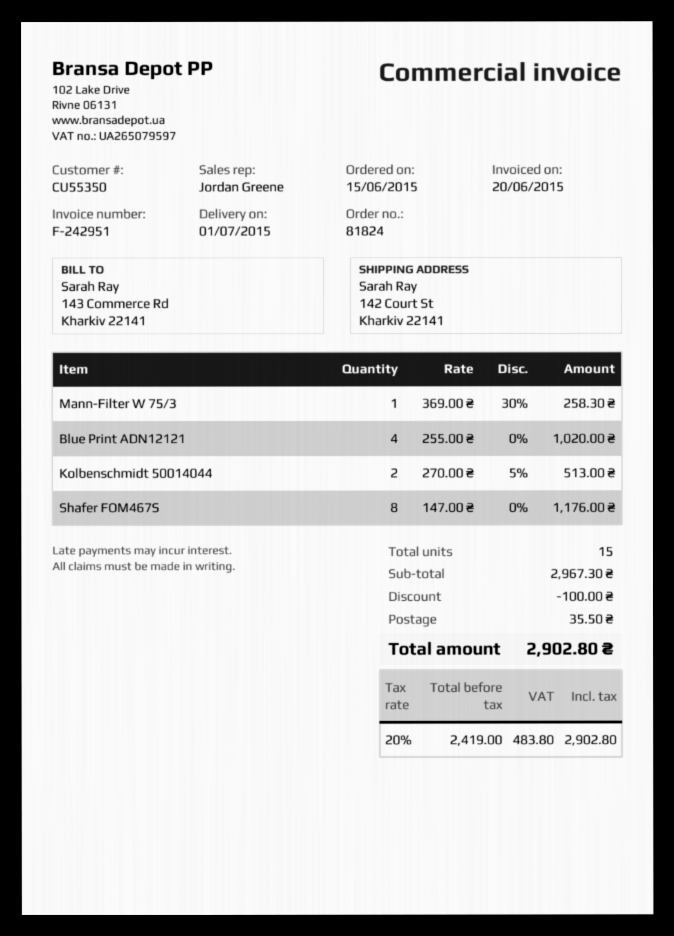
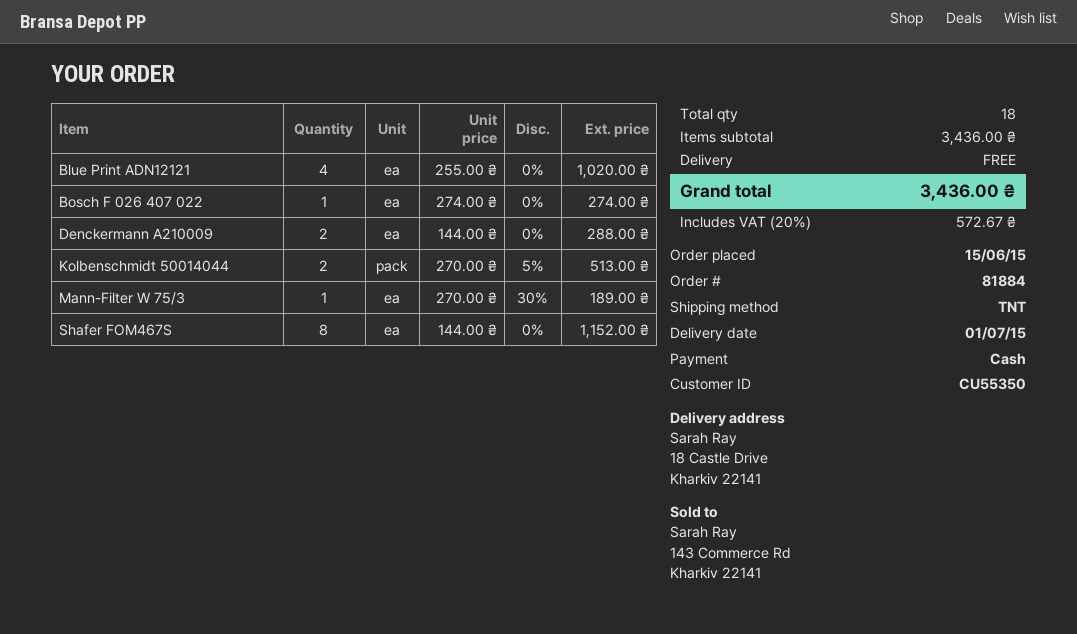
order number: 81824 -> 81884
ship to: 142 Court St, Kharkiv 22141 -> 18 Castle Drive, Kharkiv 22141
Mann-Filter W 75/3: 1 x 369.00 - 30% = 258.30 -> 1 x 270.00 - 30% = 189.00
Shafer FOM467S: 8 x 147.00 = 1176.00 -> 8 x 144.00 = 1152.00
Bosch F 026 407 022: none -> 1 x 274.00 = 274.00
Denckermann A210009: none -> 2 x 144.00 = 288.00
total quantity: 15 -> 18
subtotal: 2967.30 -> 3436.00
discount: 100.00 -> none
shipping: 35.50 -> 0.00
tax: 20% = 483.80 -> 20% = 572.67
total: 2902.80 -> 3436.00

